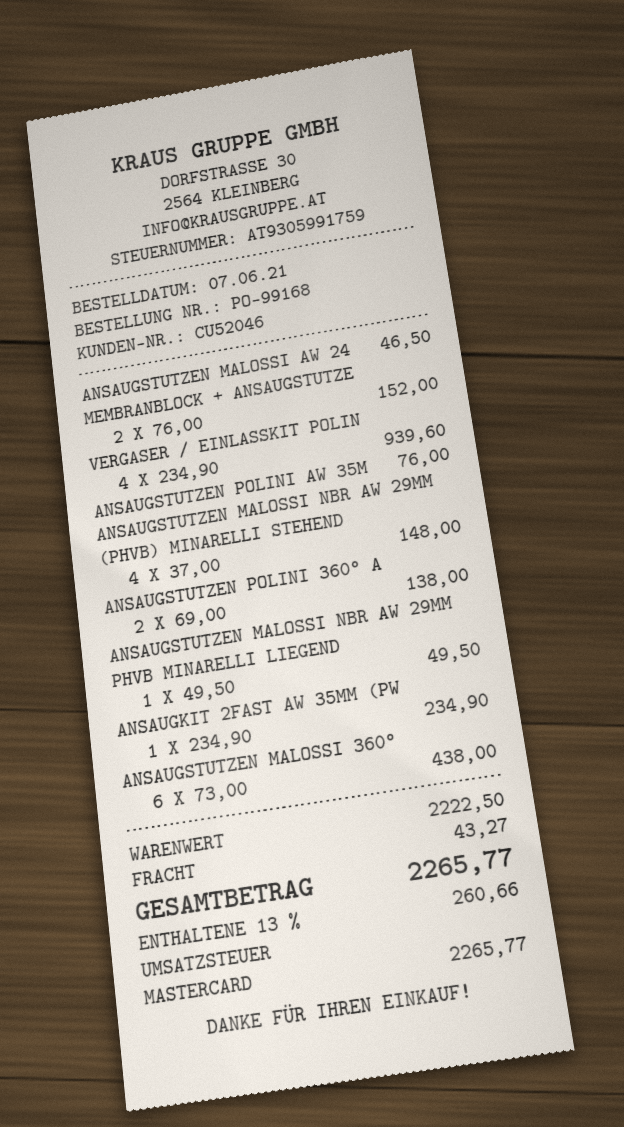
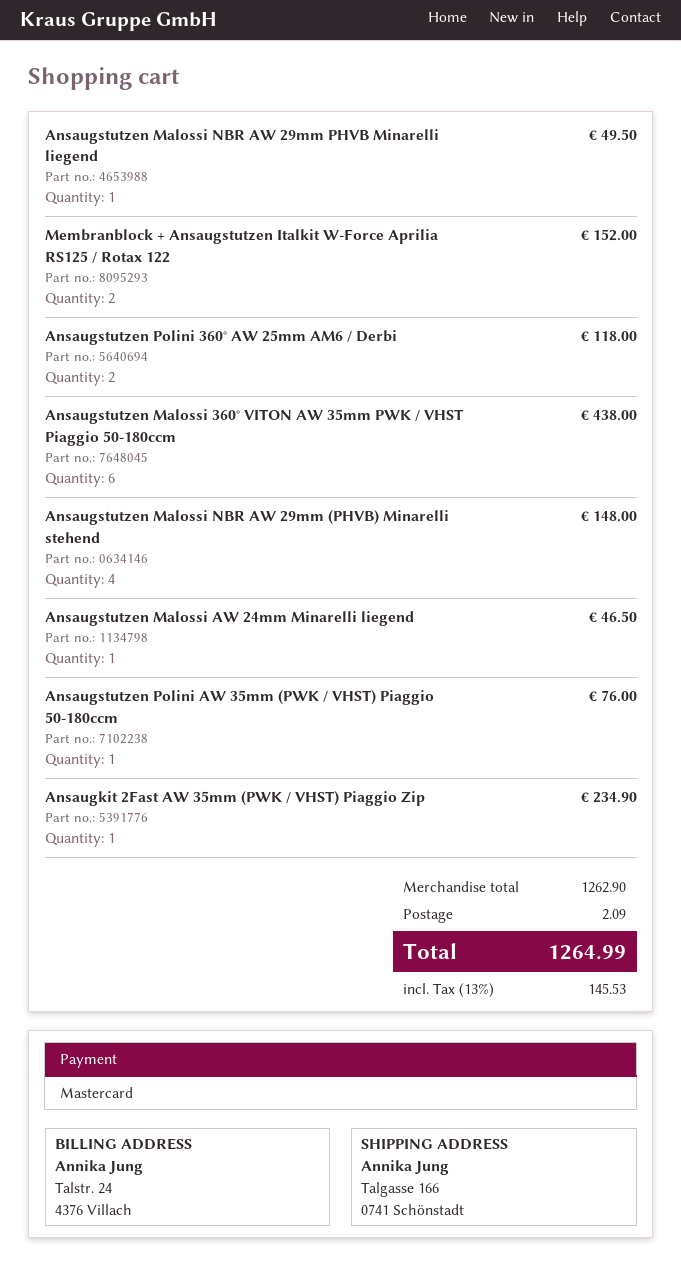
VERGASER / EINLASSKIT POLIN: 4 for 939.60 -> none
ANSAUGSTUTZEN POLINI 360° A: 2 for 138.00 -> 2 for 118.00
subtotal: 2222.50 -> 1262.90
shipping: 43.27 -> 2.09
tax: 13% = 260.66 -> 13% = 145.53
total: 2265.77 -> 1264.99

